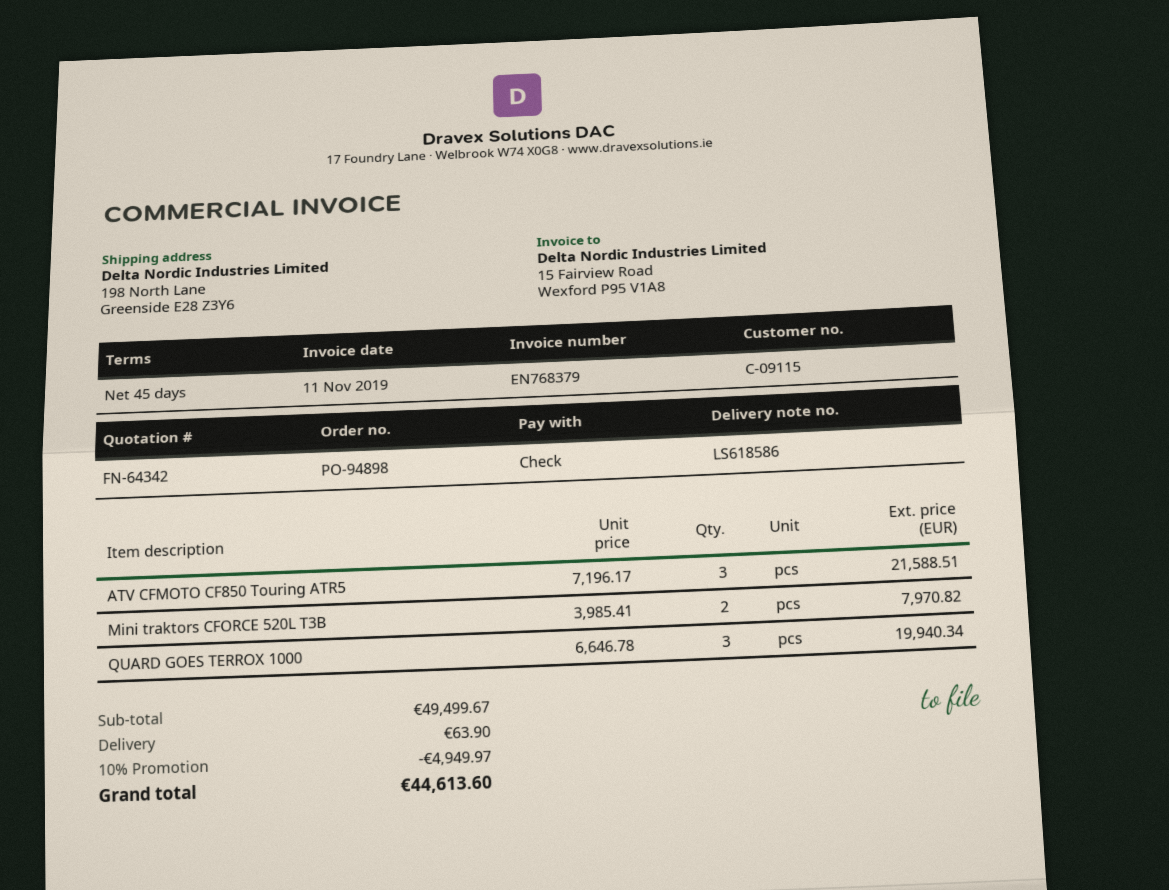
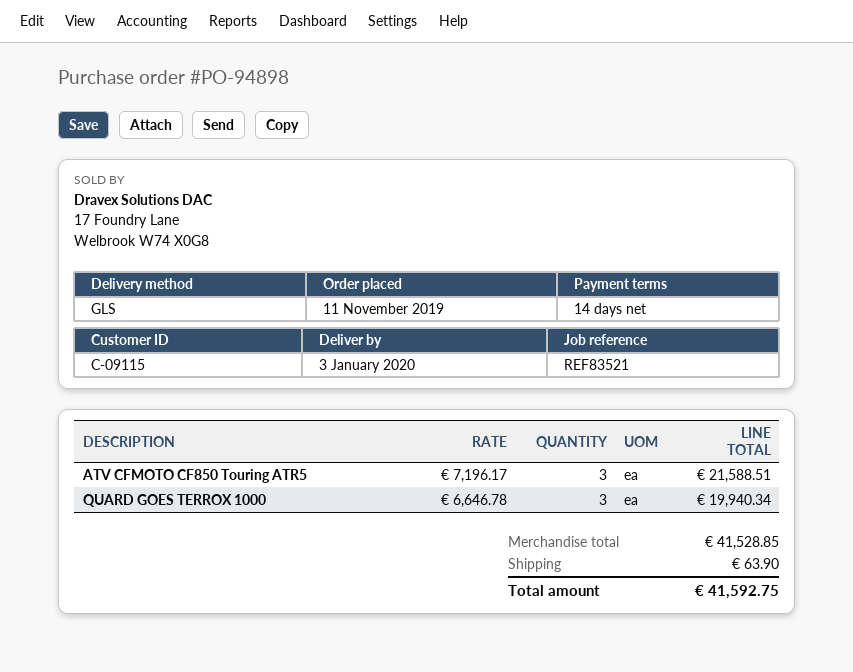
payment terms: 45 days -> 14 days
Mini traktors CFORCE 520L T3B: 2 x 3985.41 = 7970.82 -> none
subtotal: 49499.67 -> 41528.85
discount: 10% = 4949.97 -> none
total: 44613.60 -> 41592.75

